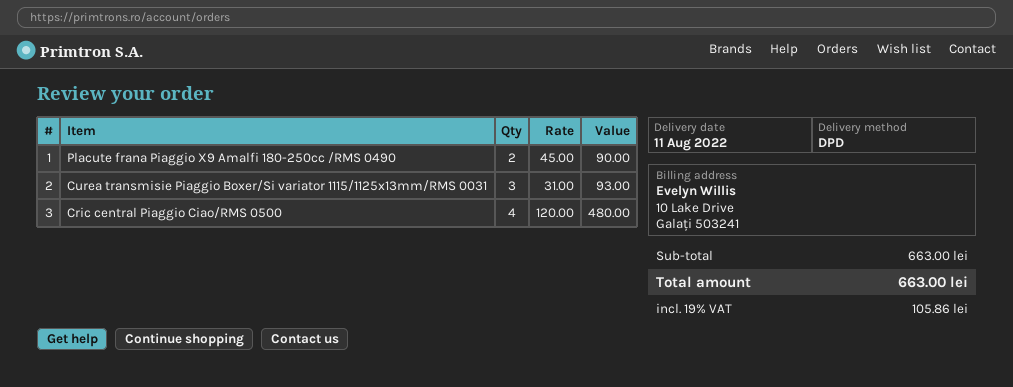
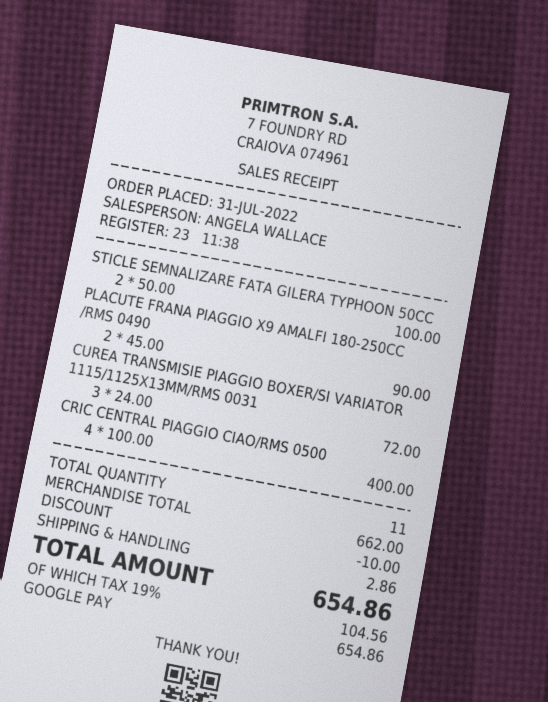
Curea transmisie Piaggio Boxer/Si variator 1115/1125x13mm/RMS 0031: 3 x 31.00 = 93.00 -> 3 x 24.00 = 72.00
Cric central Piaggio Ciao/RMS 0500: 4 x 120.00 = 480.00 -> 4 x 100.00 = 400.00
STICLE SEMNALIZARE FATA GILERA TYPHOON 50CC: none -> 2 x 50.00 = 100.00
subtotal: 663.00 -> 662.00
discount: none -> 10.00
shipping: none -> 2.86
tax: 19% = 105.86 -> 19% = 104.56
total: 663.00 -> 654.86

